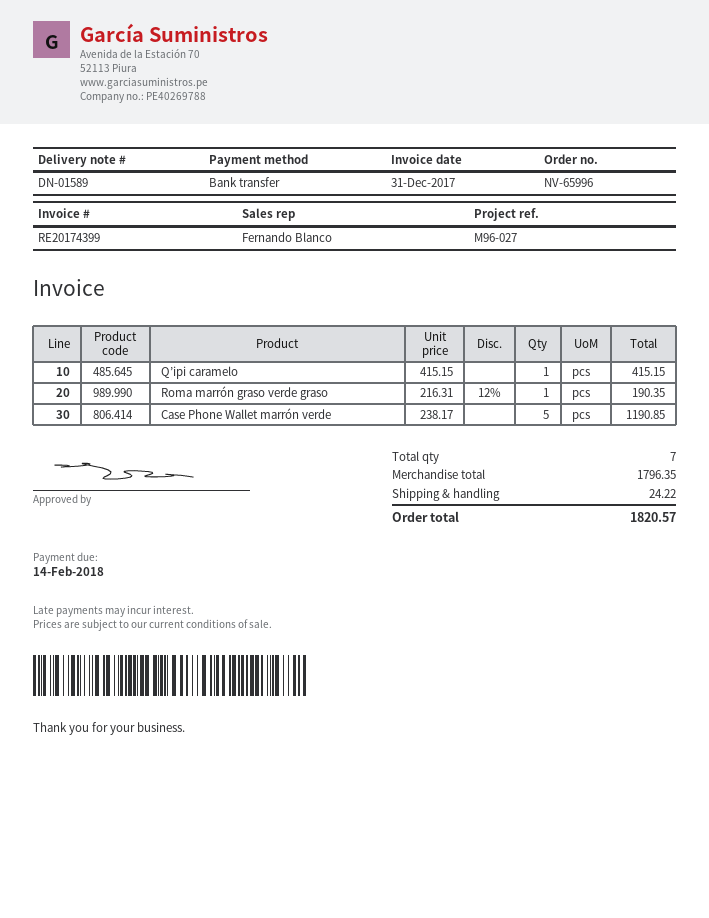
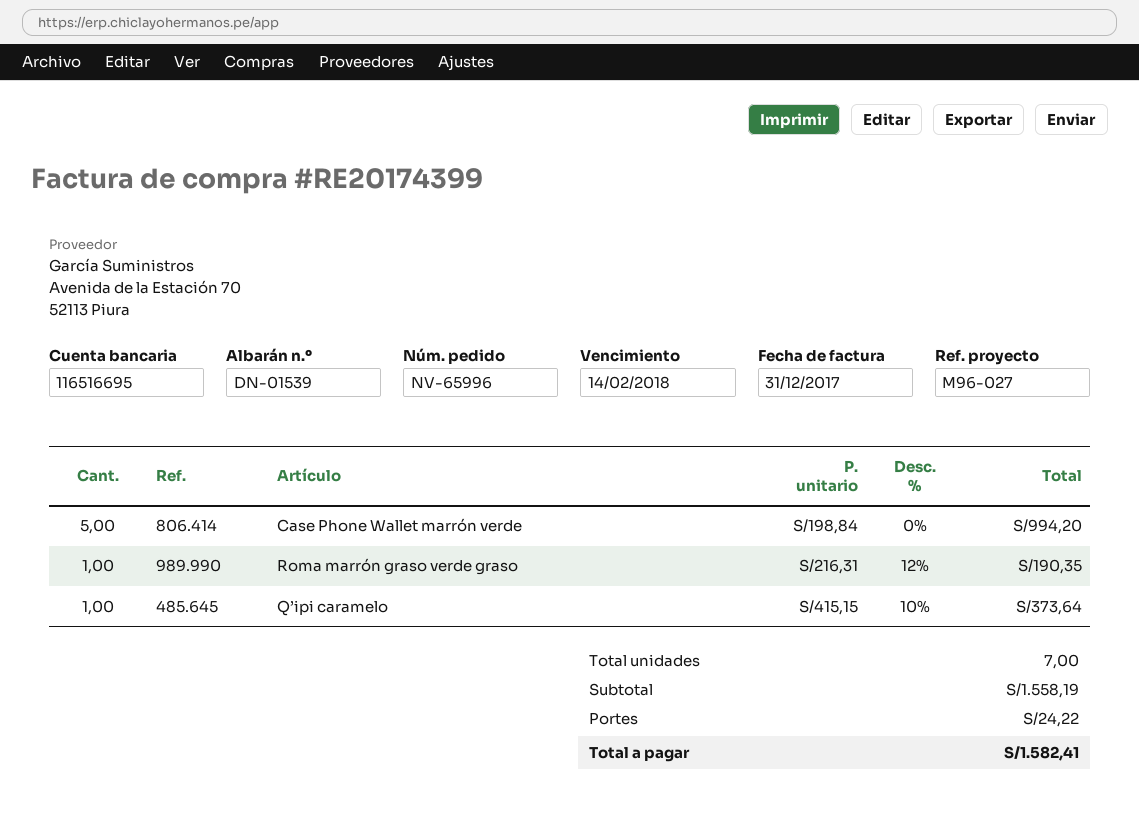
delivery note number: DN-01589 -> DN-01539
Q’ipi caramelo: 1 x 415.15 = 415.15 -> 1 x 415.15 - 10% = 373.64
Case Phone Wallet marrón verde: 5 x 238.17 = 1190.85 -> 5 x 198.84 = 994.20
subtotal: 1796.35 -> 1558.19
total: 1820.57 -> 1582.41

